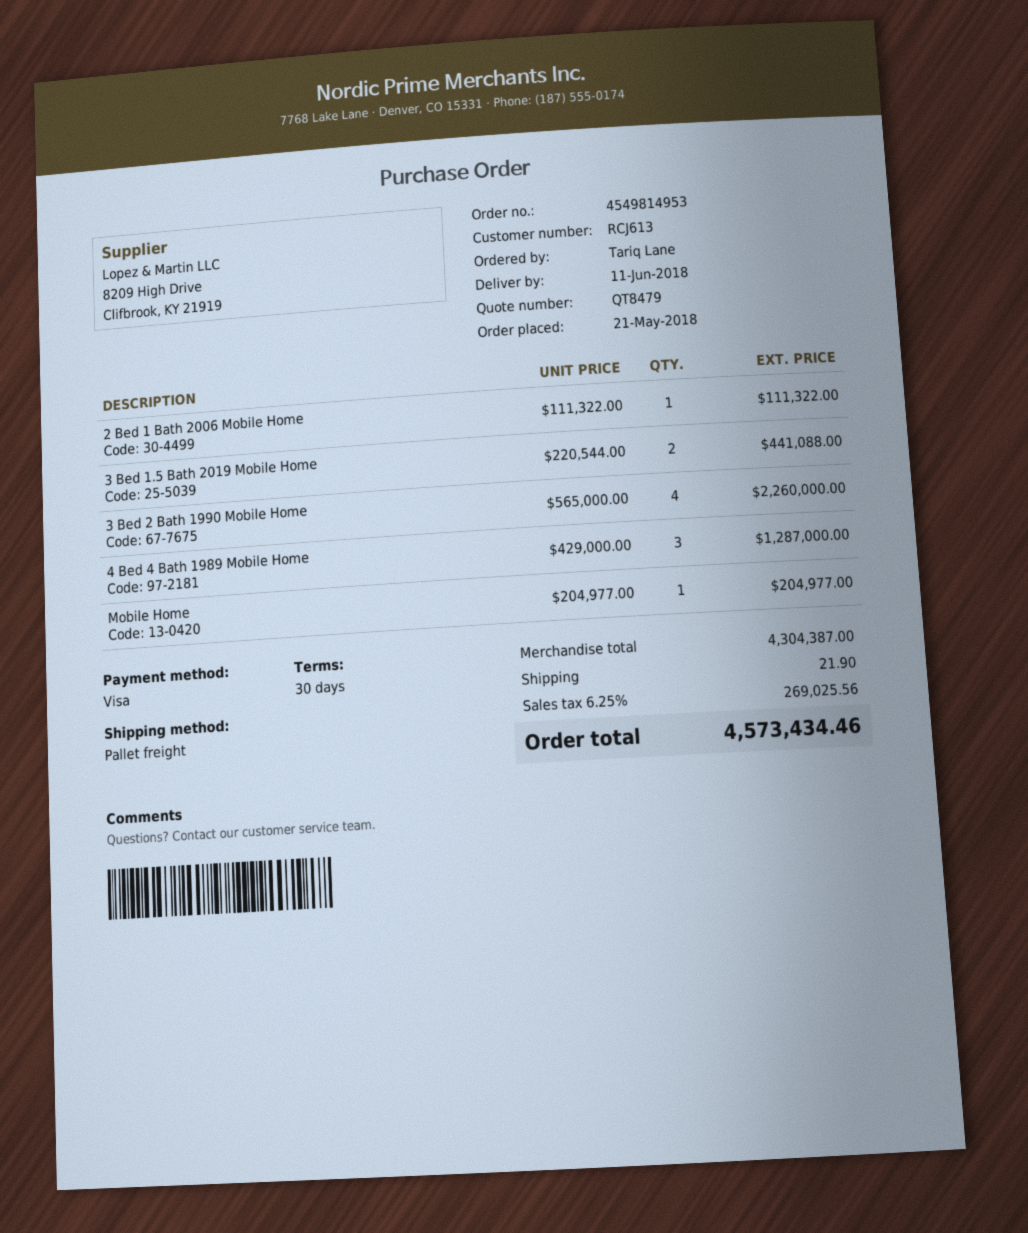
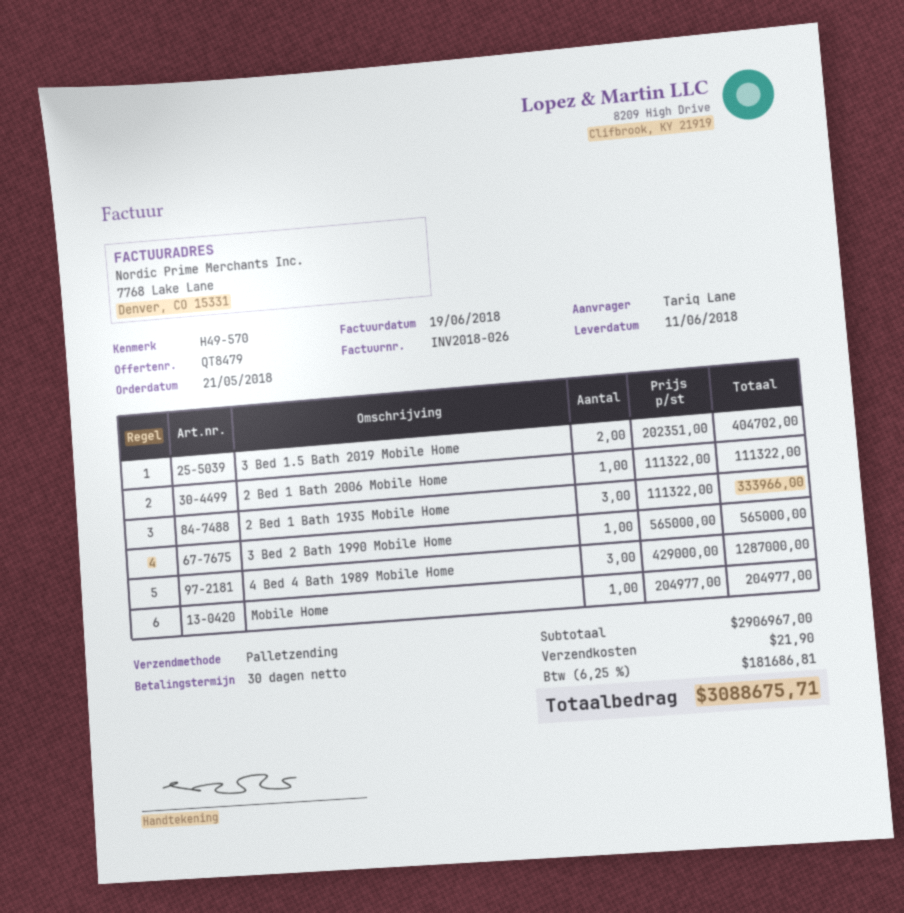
3 Bed 1.5 Bath 2019 Mobile Home: 2 x 220544.00 = 441088.00 -> 2 x 202351.00 = 404702.00
3 Bed 2 Bath 1990 Mobile Home: 4 x 565000.00 = 2260000.00 -> 1 x 565000.00 = 565000.00
2 Bed 1 Bath 1935 Mobile Home: none -> 3 x 111322.00 = 333966.00
subtotal: 4304387.00 -> 2906967.00
tax: 6.25% = 269025.56 -> 6.25% = 181686.81
total: 4573434.46 -> 3088675.71

